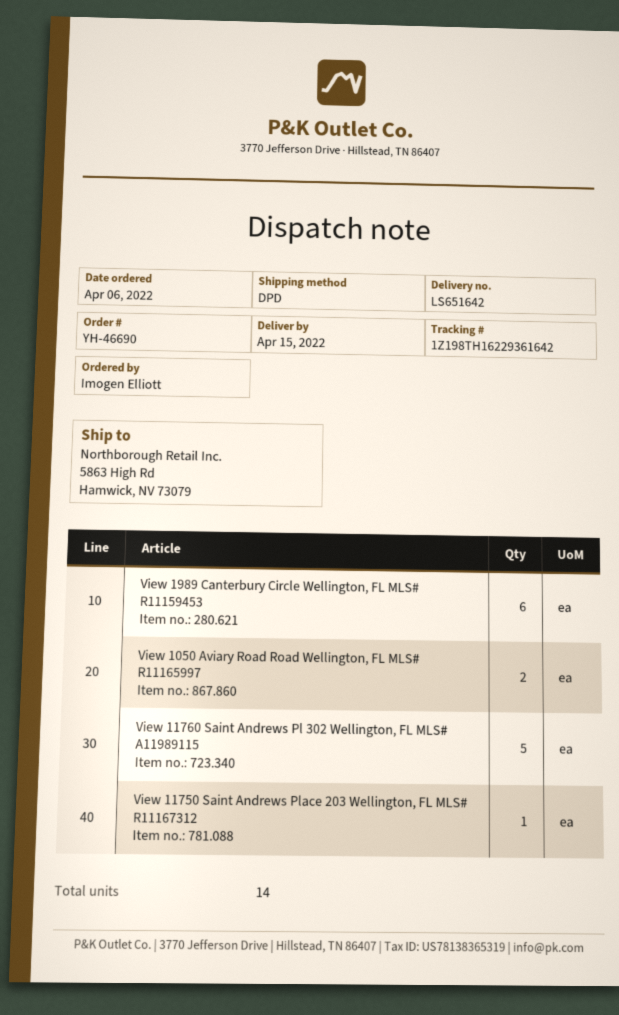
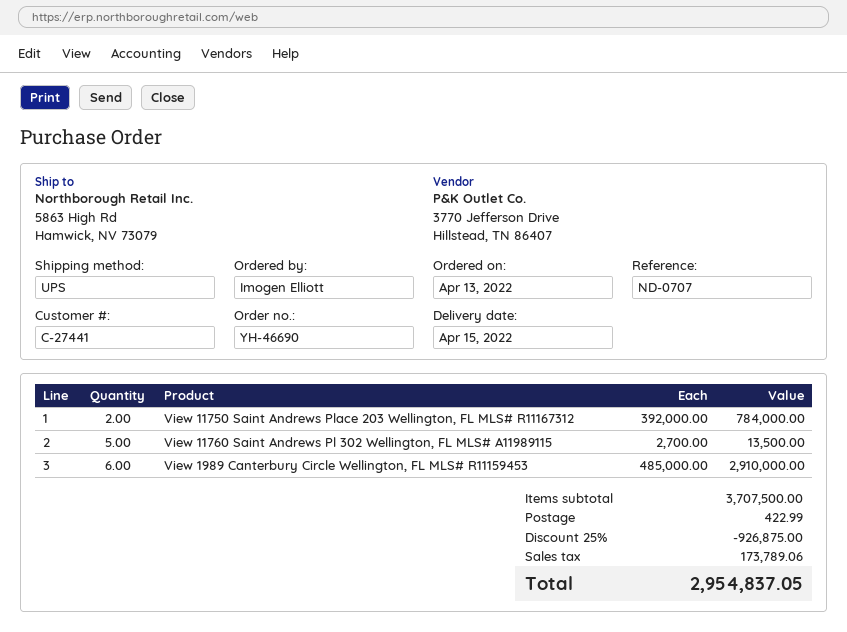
order date: 2022-04-06 -> 2022-04-13
shipping method: DPD -> UPS
View 1050 Aviary Road Road Wellington, FL MLS# R11165997: 2 -> none
View 11750 Saint Andrews Place 203 Wellington, FL MLS# R11167312: 1 -> 2

